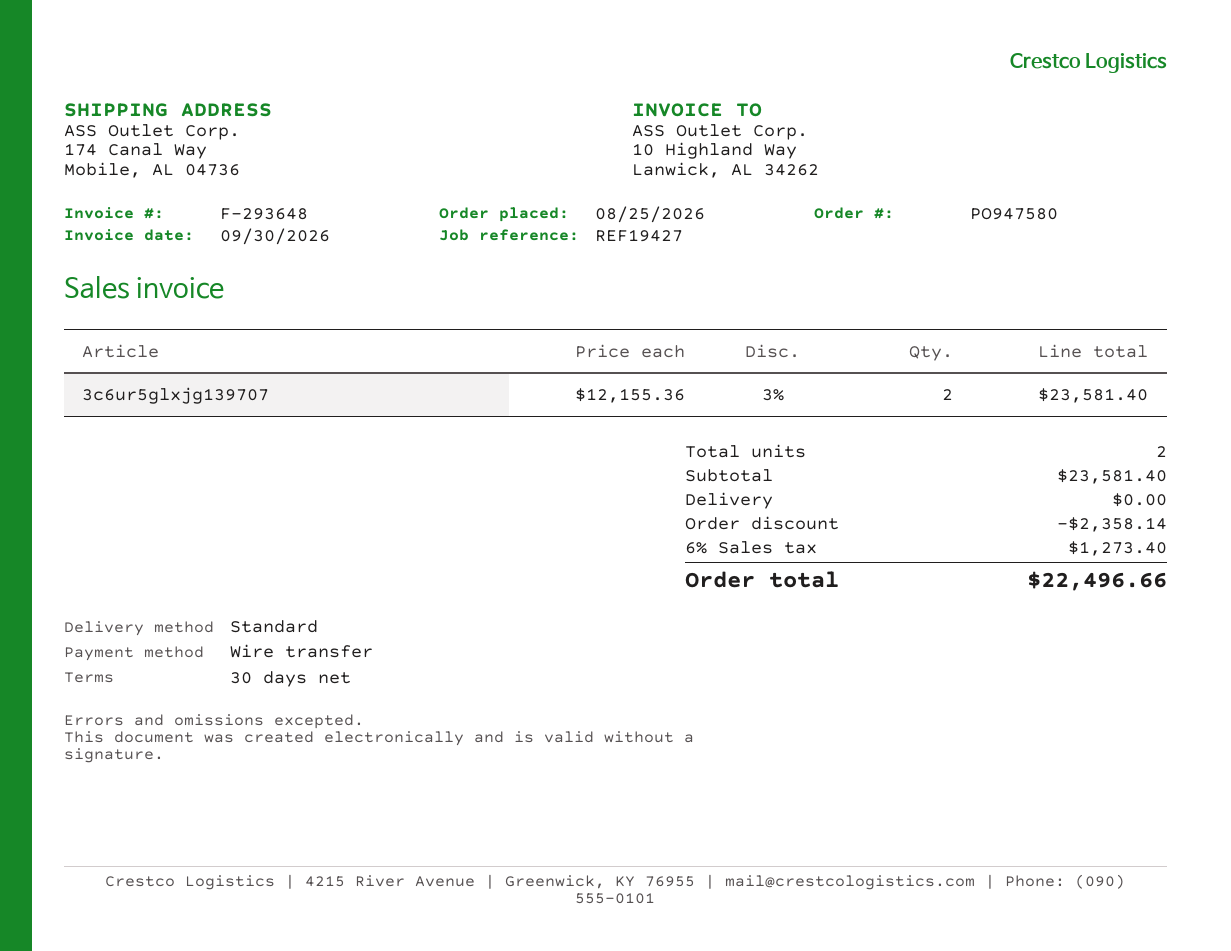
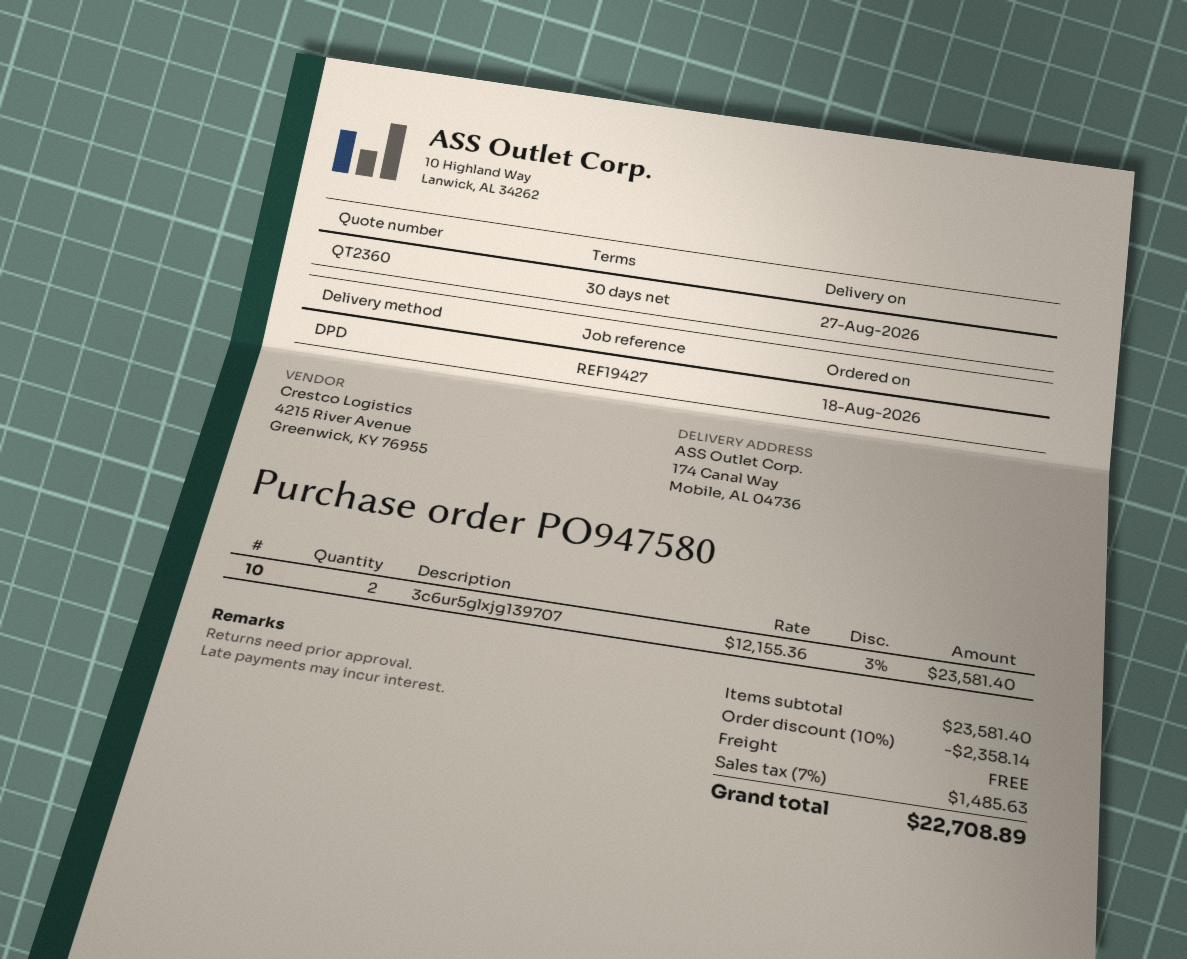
order date: 2026-08-25 -> 2026-08-18
shipping method: standard -> DPD
tax: 6% = 1273.40 -> 7% = 1485.63
total: 22496.66 -> 22708.89

